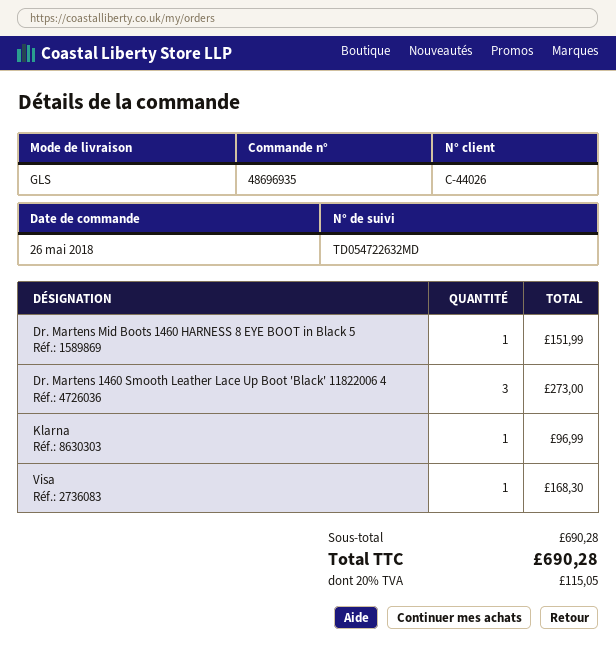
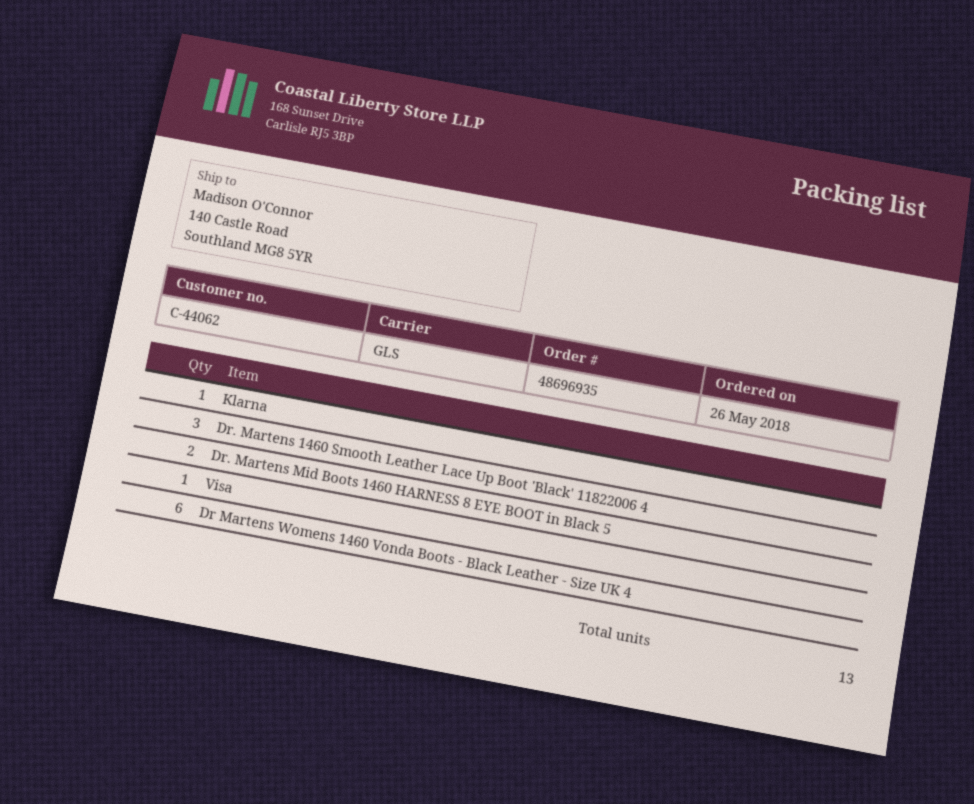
customer number: C-44026 -> C-44062
Dr. Martens Mid Boots 1460 HARNESS 8 EYE BOOT in Black 5: 1 -> 2
Dr Martens Womens 1460 Vonda Boots - Black Leather - Size UK 4: none -> 6

